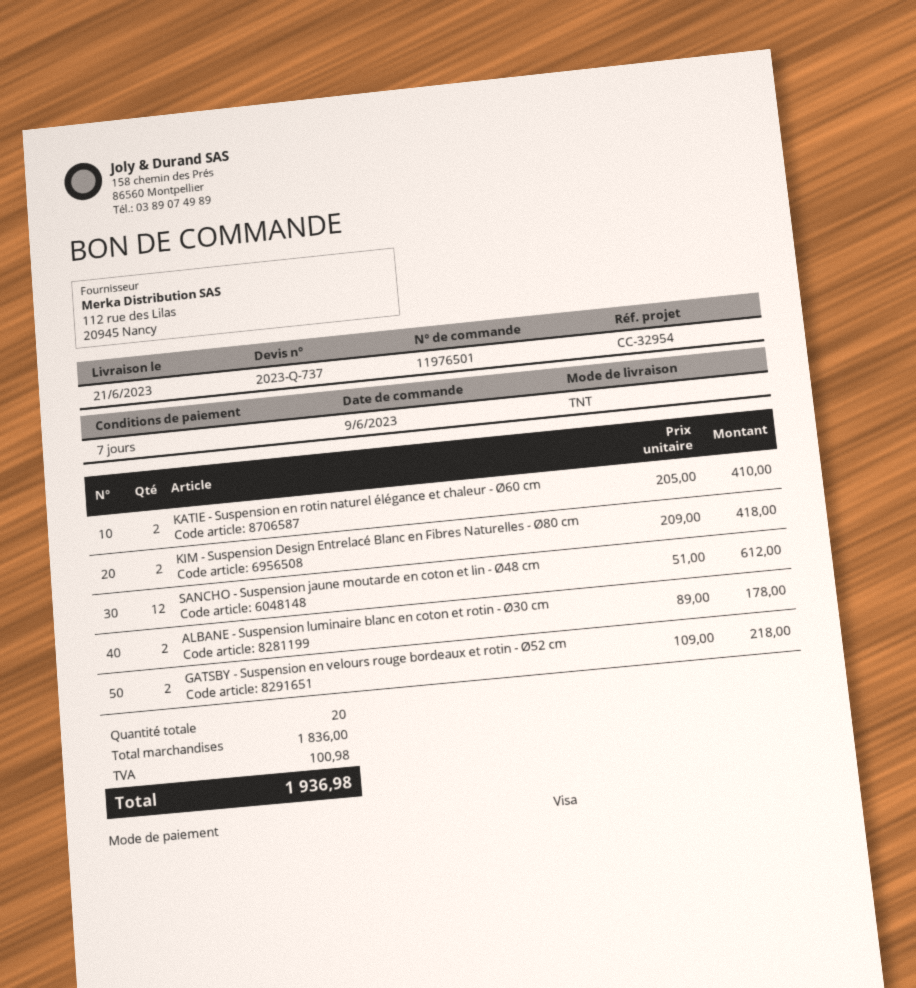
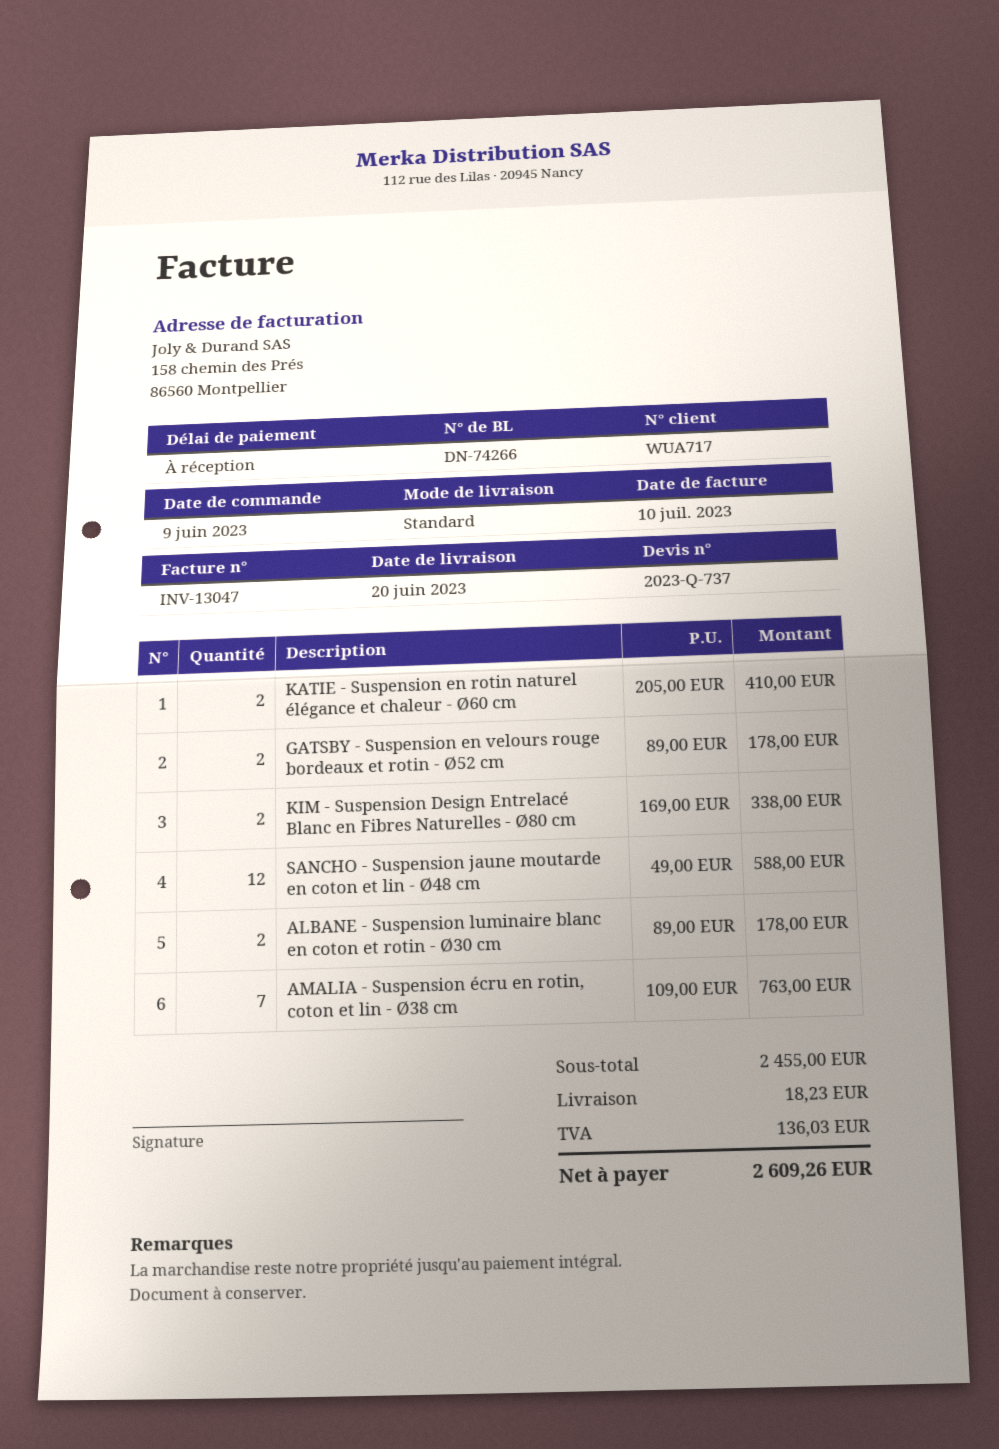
delivery date: 2023-06-21 -> 2023-06-20
payment terms: 7 days -> on receipt
shipping method: TNT -> standard
KIM - Suspension Design Entrelacé Blanc en Fibres Naturelles - Ø80 cm: 2 x 209.00 = 418.00 -> 2 x 169.00 = 338.00
SANCHO - Suspension jaune moutarde en coton et lin - Ø48 cm: 12 x 51.00 = 612.00 -> 12 x 49.00 = 588.00
GATSBY - Suspension en velours rouge bordeaux et rotin - Ø52 cm: 2 x 109.00 = 218.00 -> 2 x 89.00 = 178.00
AMALIA - Suspension écru en rotin, coton et lin - Ø38 cm: none -> 7 x 109.00 = 763.00
subtotal: 1836.00 -> 2455.00
shipping: none -> 18.23
tax: 100.98 -> 136.03
total: 1936.98 -> 2609.26

